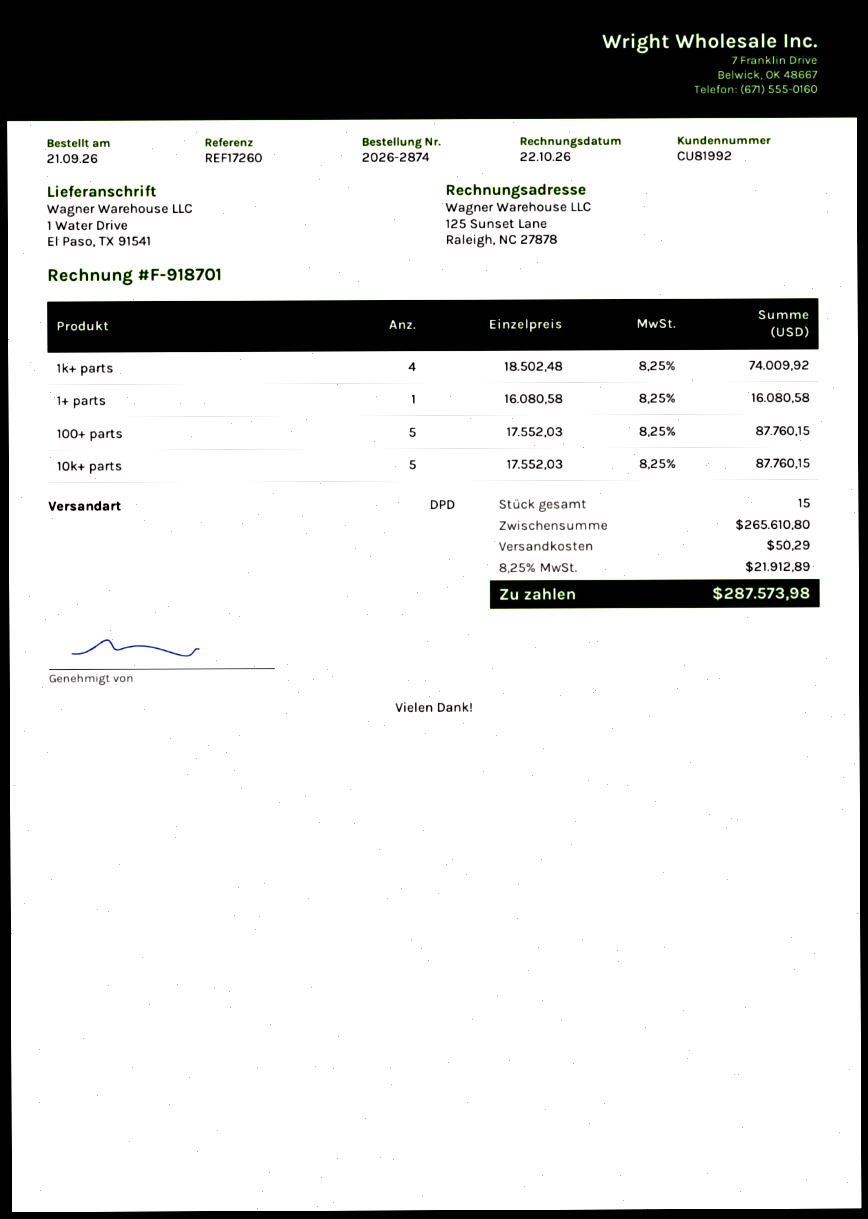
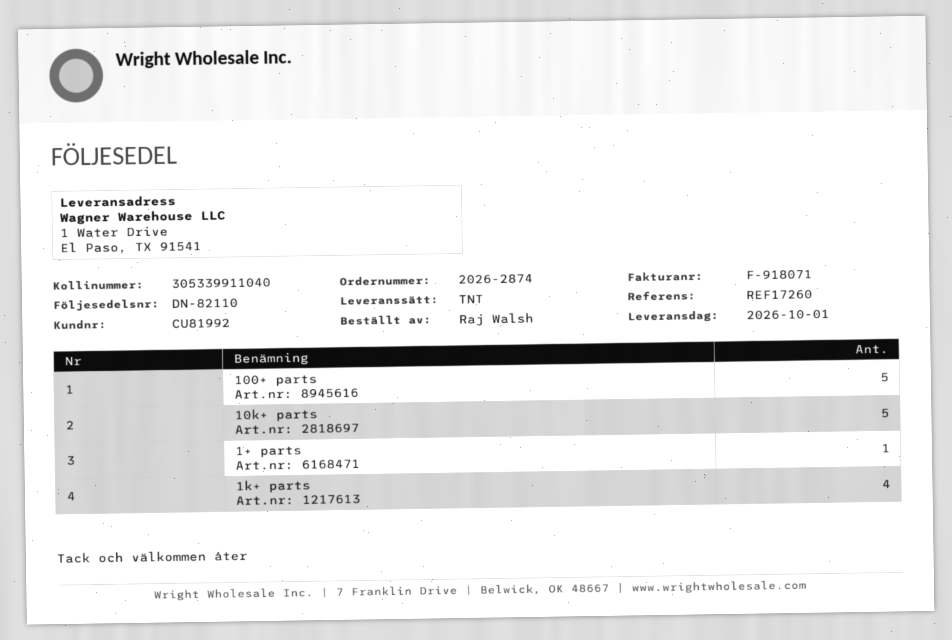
invoice number: F-918701 -> F-918071
shipping method: DPD -> TNT

